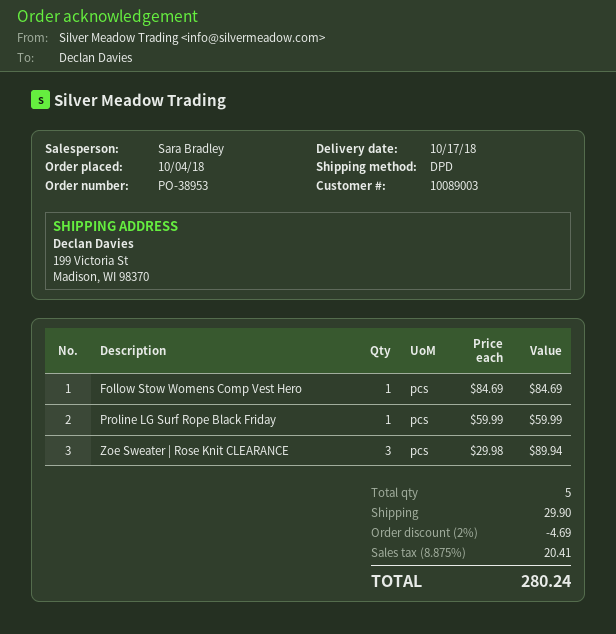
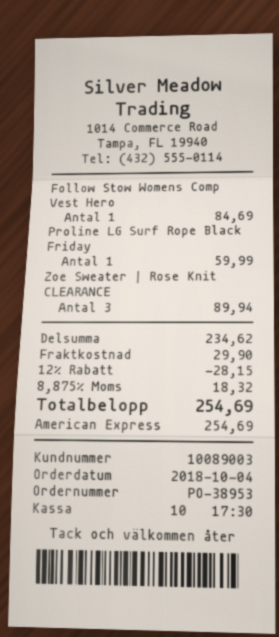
discount: 2% = 4.69 -> 12% = 28.15
tax: 8.875% = 20.41 -> 8.875% = 18.32
total: 280.24 -> 254.69

